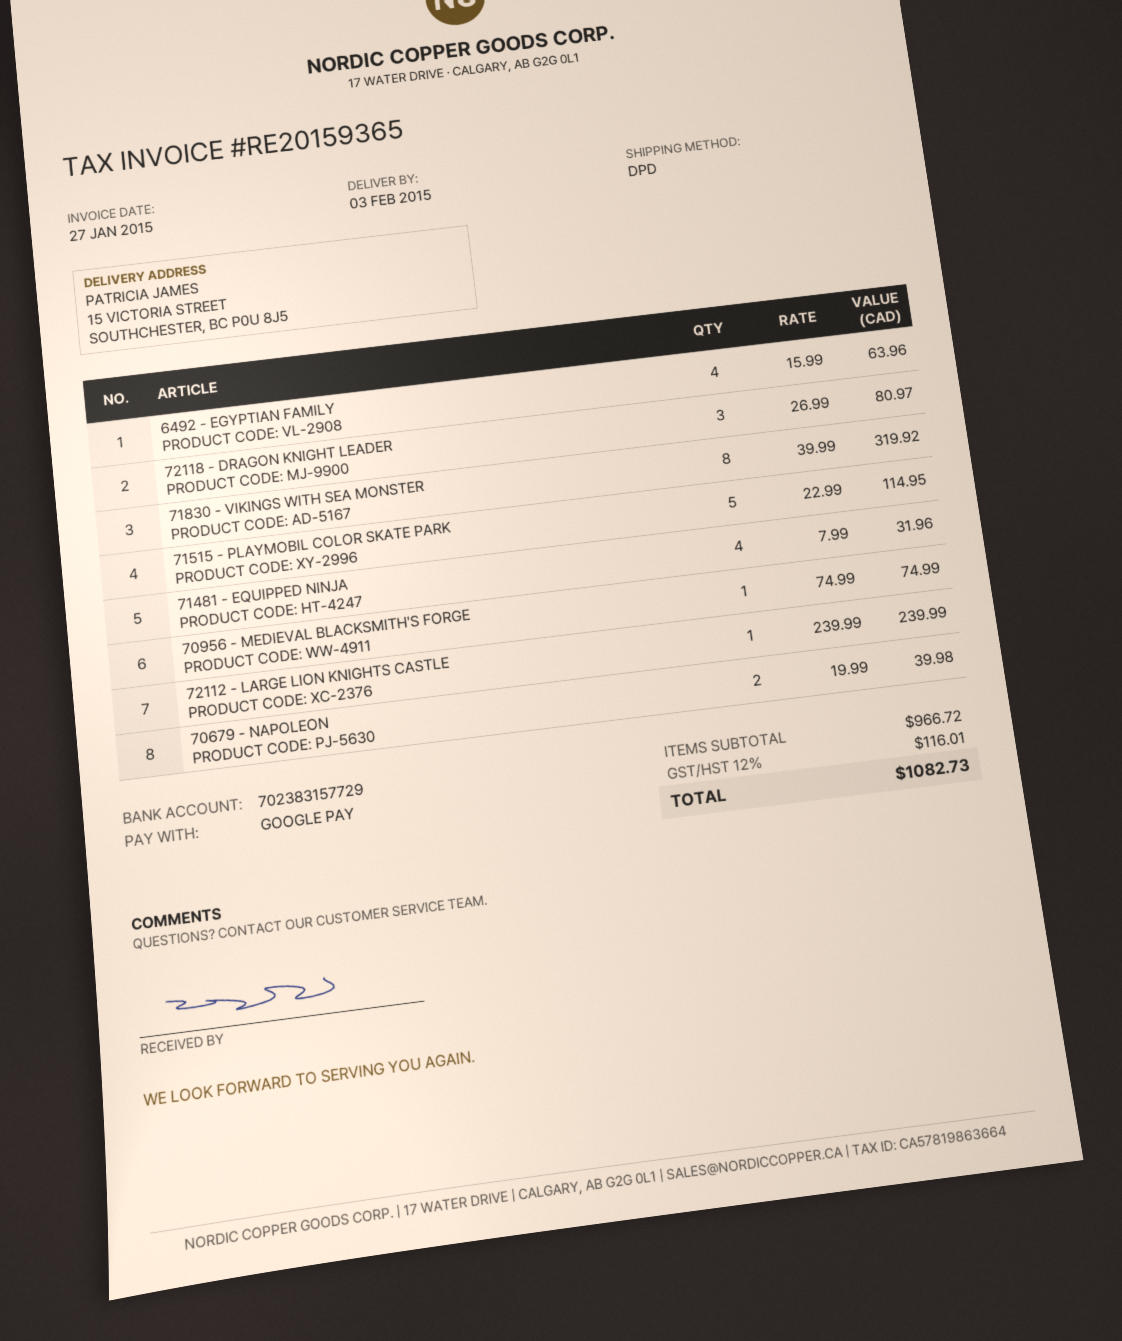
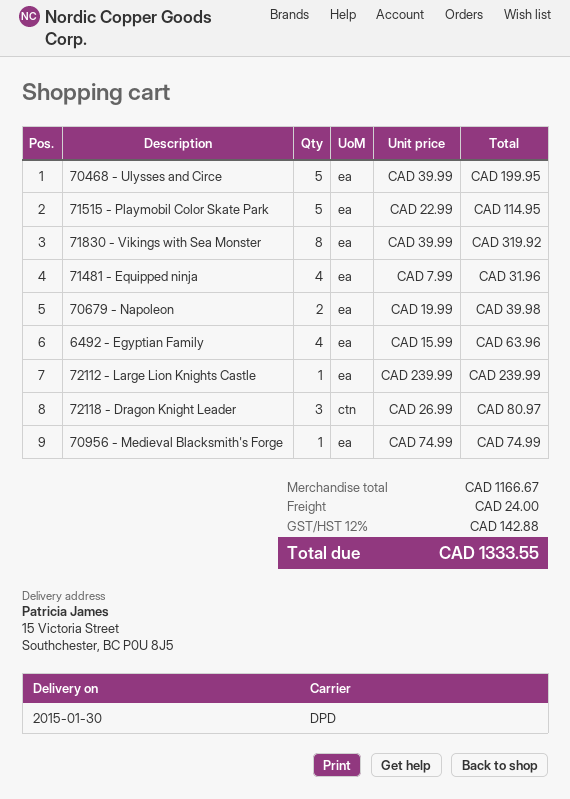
delivery date: 2015-02-03 -> 2015-01-30
70468 - Ulysses and Circe: none -> 5 x 39.99 = 199.95
subtotal: 966.72 -> 1166.67
shipping: none -> 24.00
tax: 12% = 116.01 -> 12% = 142.88
total: 1082.73 -> 1333.55

